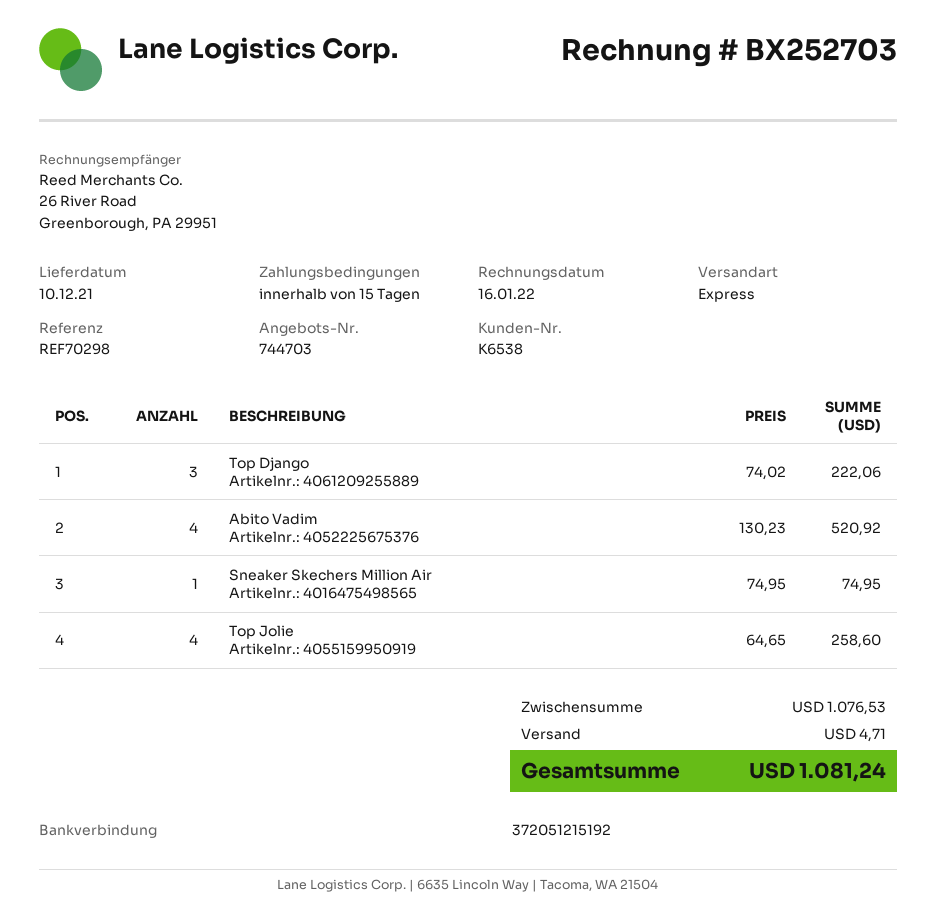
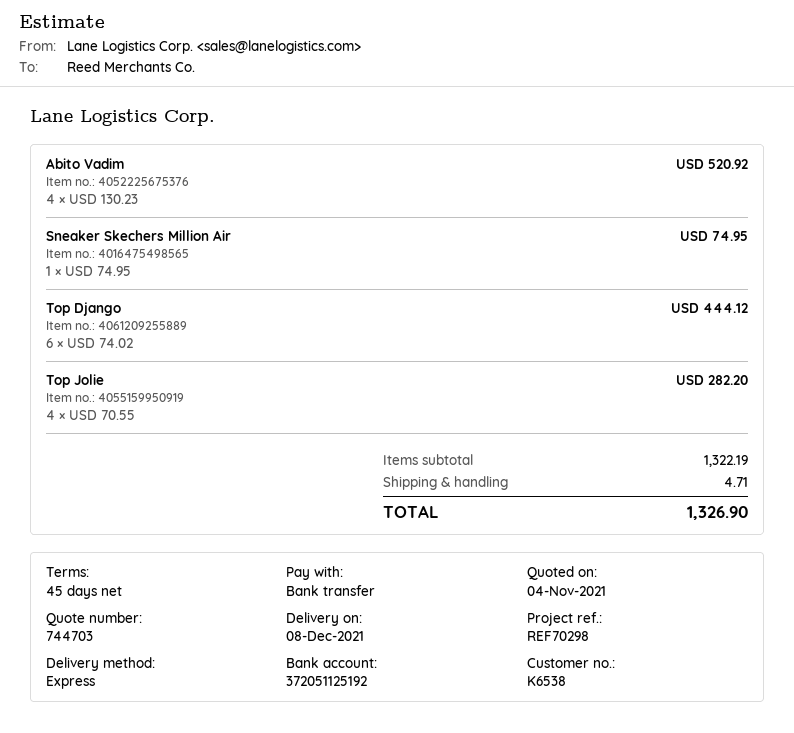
delivery date: 2021-12-10 -> 2021-12-08
payment terms: 15 days -> 45 days
bank account: 372051215192 -> 372051125192
Top Django: 3 x 74.02 = 222.06 -> 6 x 74.02 = 444.12
Top Jolie: 4 x 64.65 = 258.60 -> 4 x 70.55 = 282.20
subtotal: 1076.53 -> 1322.19
total: 1081.24 -> 1326.90

